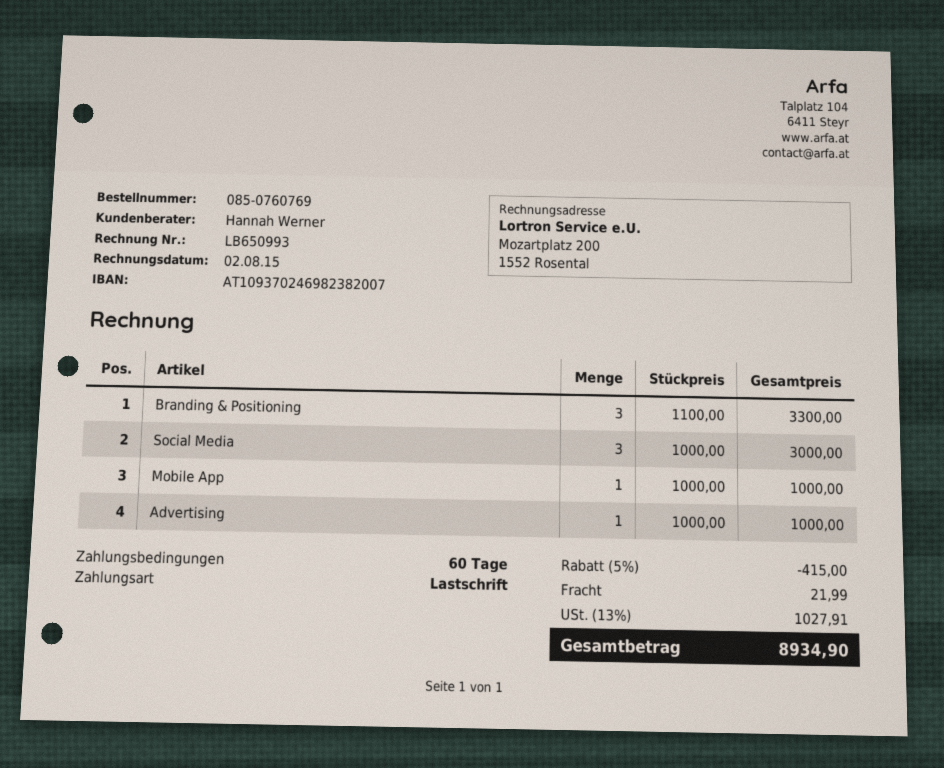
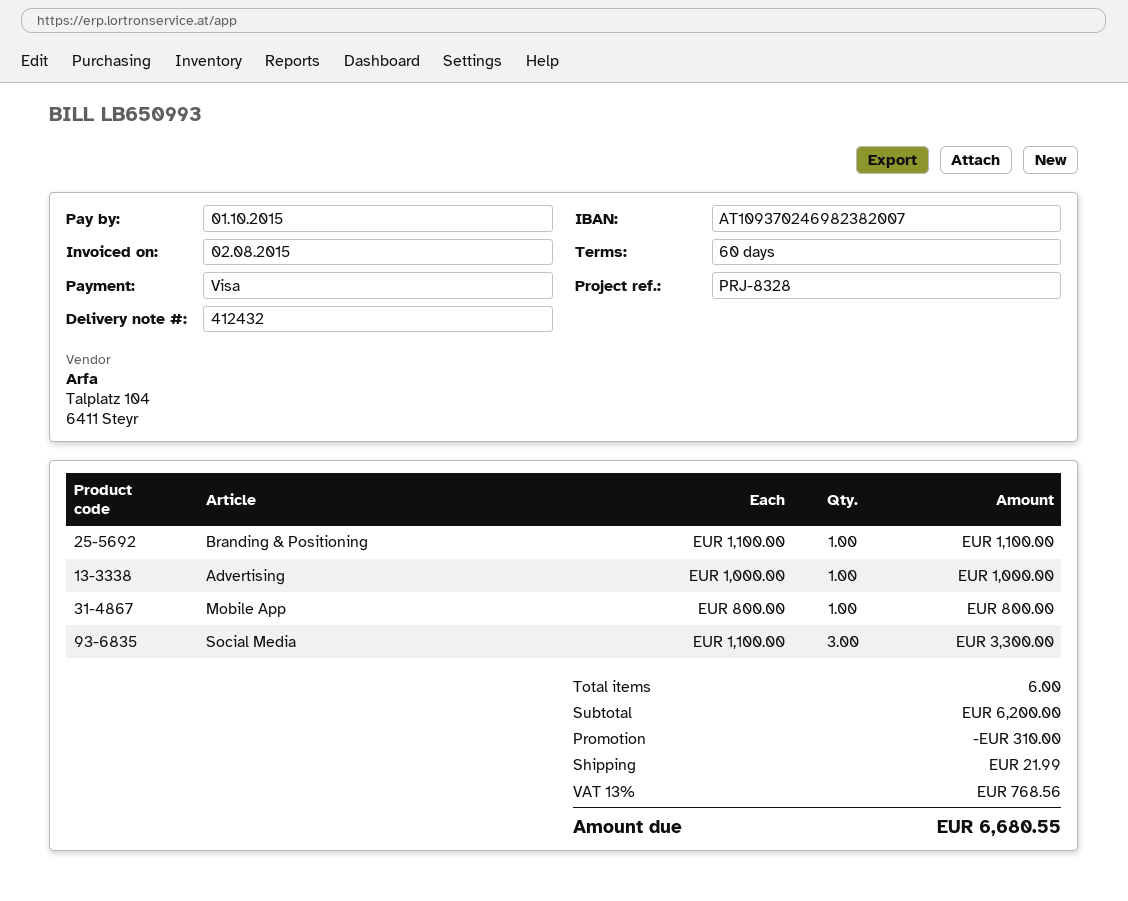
payment method: direct debit -> Visa
Branding & Positioning: 3 x 1100.00 = 3300.00 -> 1 x 1100.00 = 1100.00
Social Media: 3 x 1000.00 = 3000.00 -> 3 x 1100.00 = 3300.00
Mobile App: 1 x 1000.00 = 1000.00 -> 1 x 800.00 = 800.00
discount: 415.00 -> 310.00
tax: 13% = 1027.91 -> 13% = 768.56
total: 8934.90 -> 6680.55

